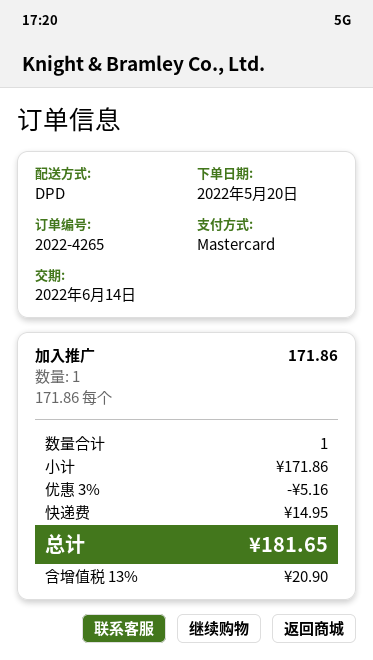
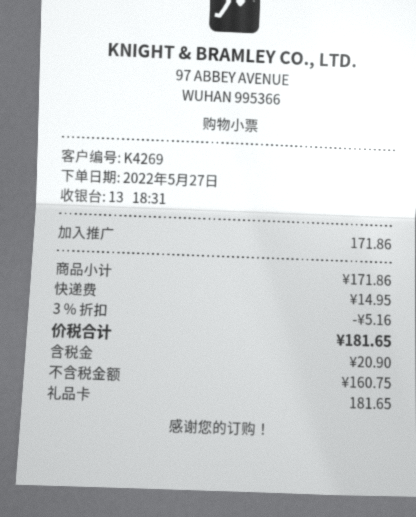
order date: 2022-05-20 -> 2022-05-27
payment method: Mastercard -> gift card

